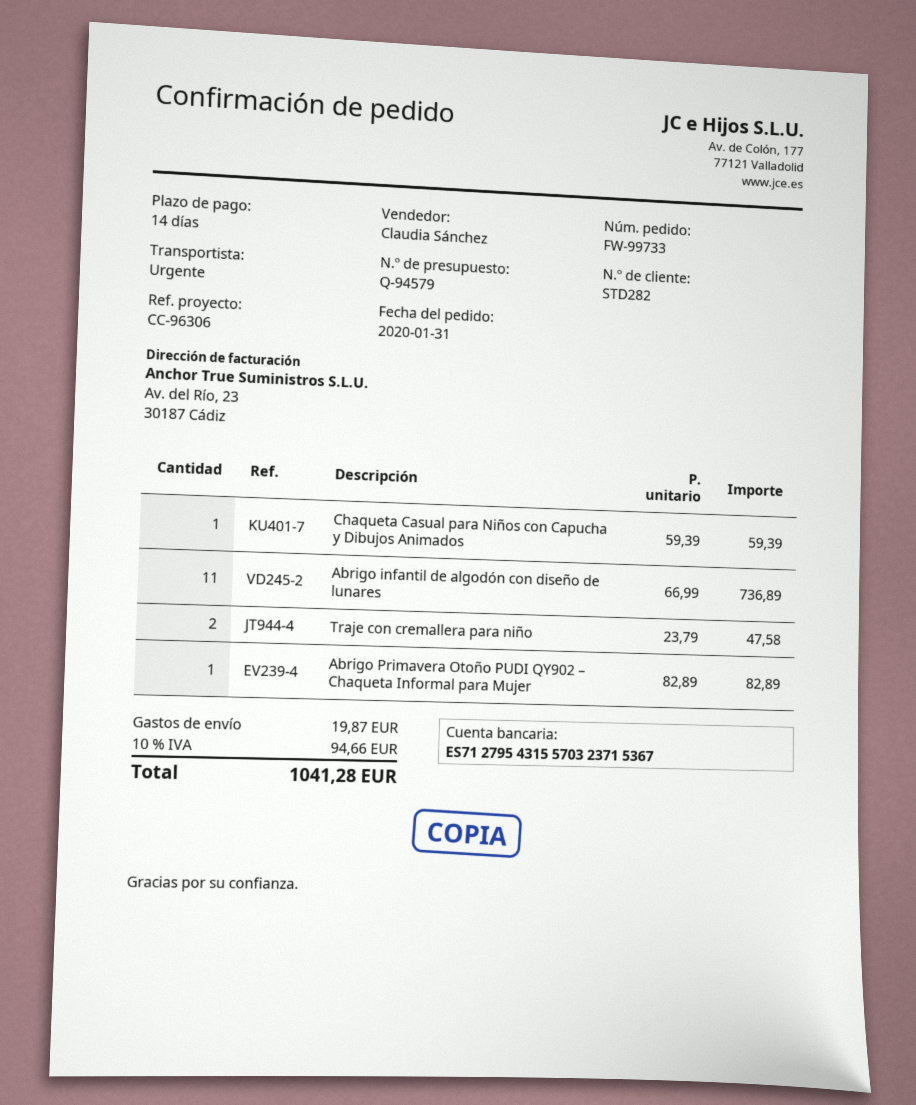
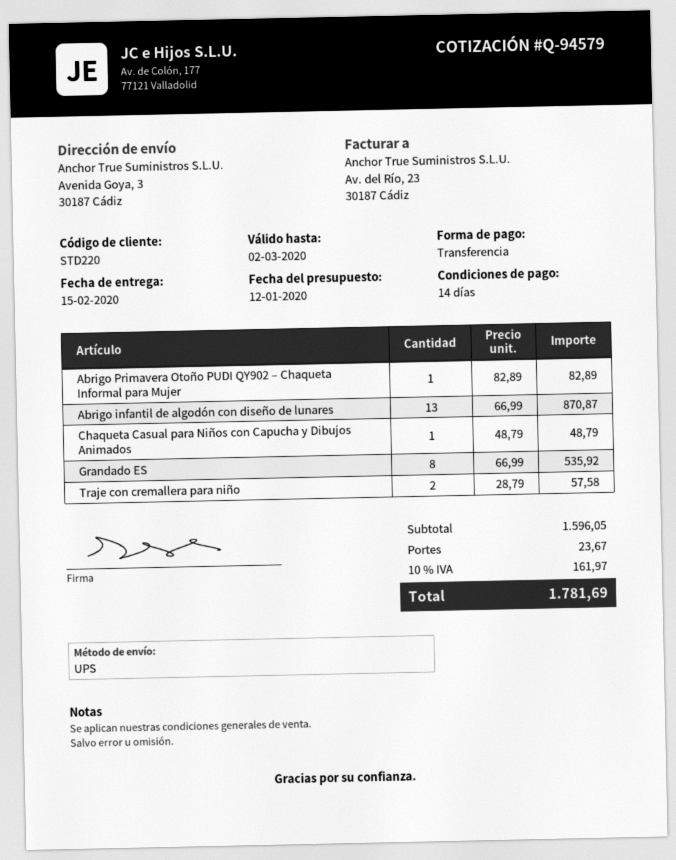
customer number: STD282 -> STD220
shipping method: express -> UPS
Chaqueta Casual para Niños con Capucha y Dibujos Animados: 1 x 59.39 = 59.39 -> 1 x 48.79 = 48.79
Abrigo infantil de algodón con diseño de lunares: 11 x 66.99 = 736.89 -> 13 x 66.99 = 870.87
Traje con cremallera para niño: 2 x 23.79 = 47.58 -> 2 x 28.79 = 57.58
Grandado ES: none -> 8 x 66.99 = 535.92
shipping: 19.87 -> 23.67
tax: 10% = 94.66 -> 10% = 161.97
total: 1041.28 -> 1781.69

